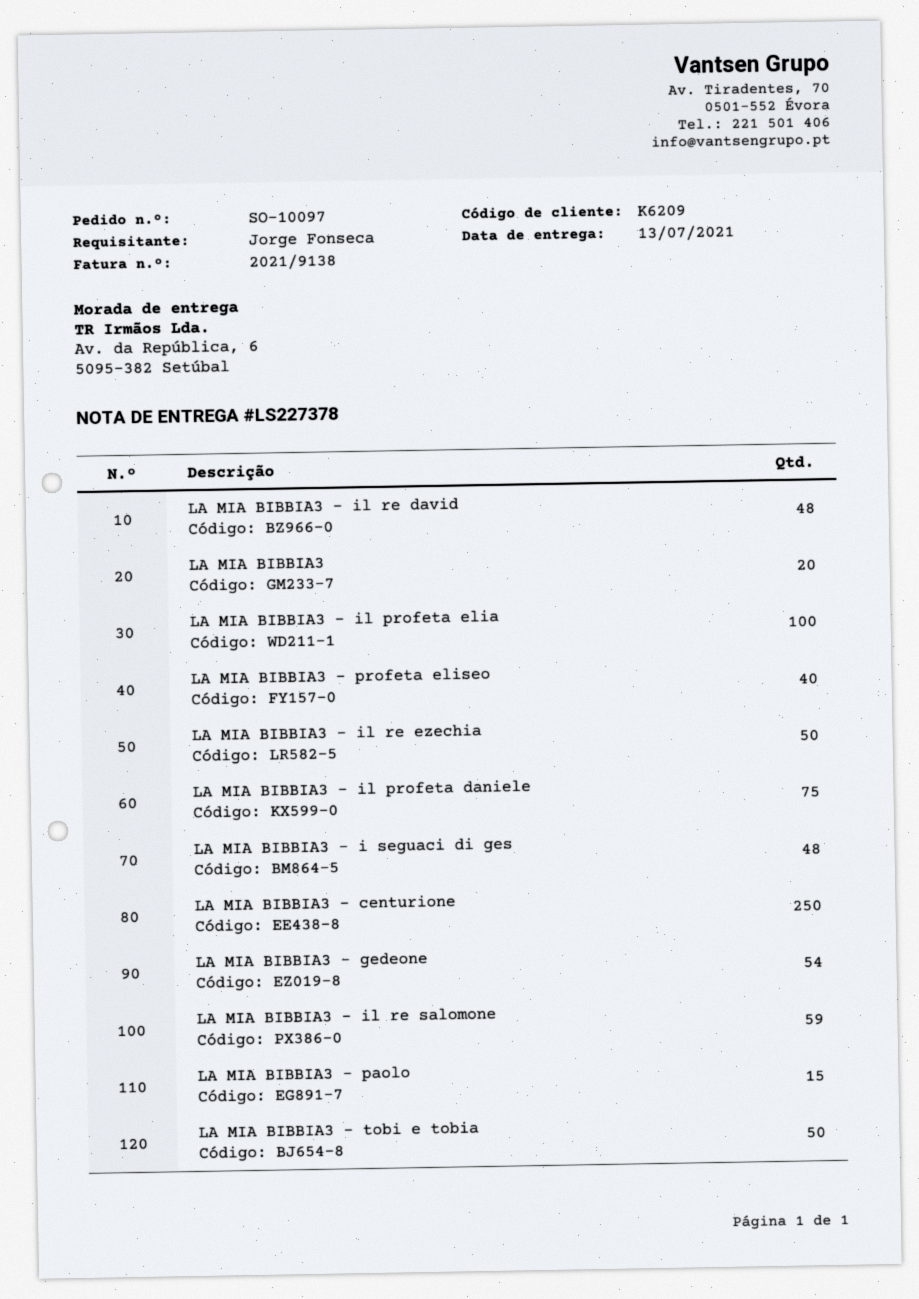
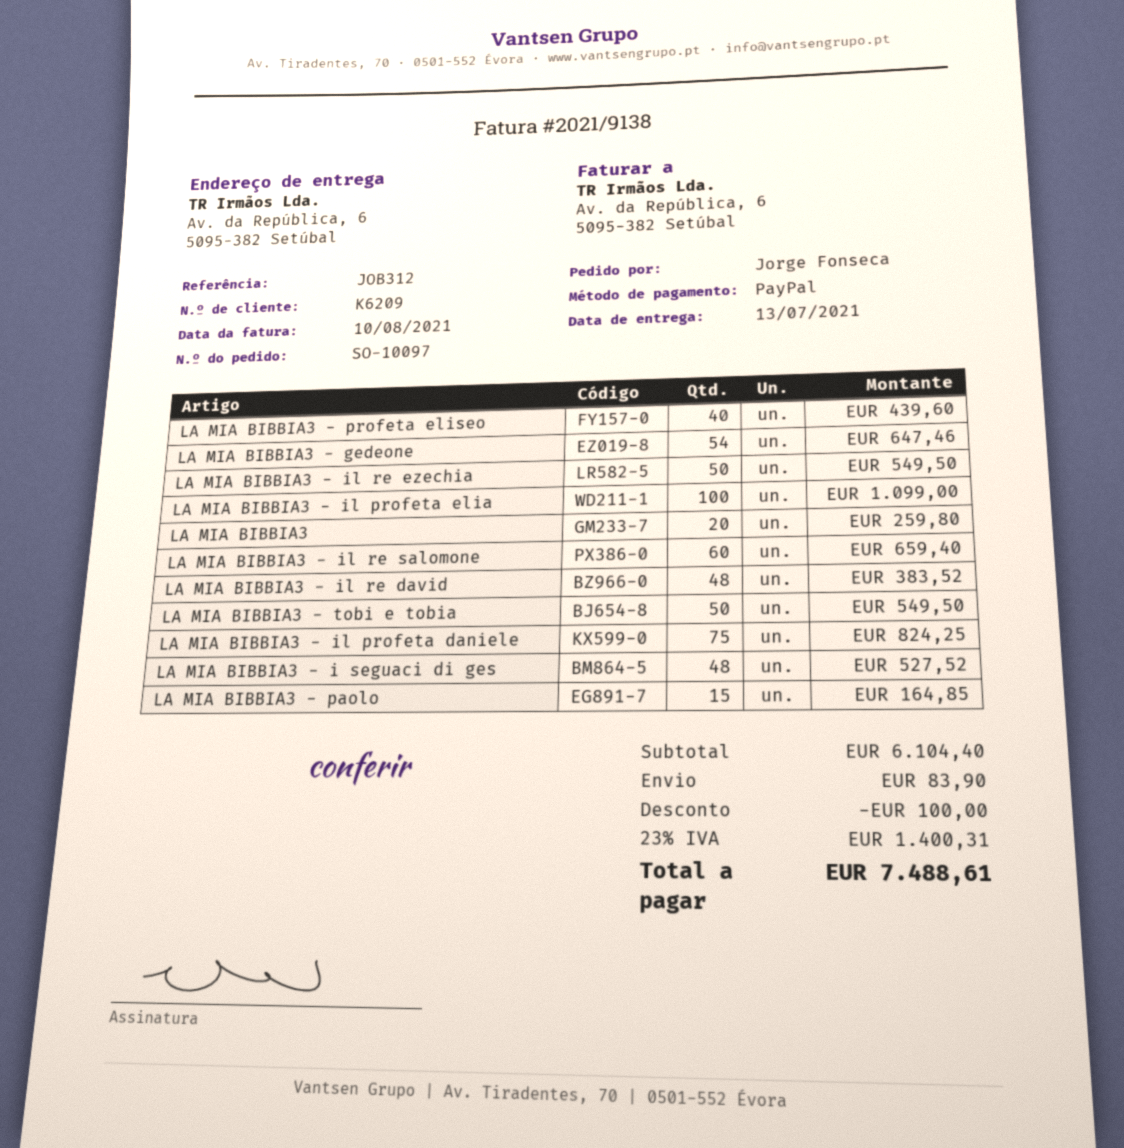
LA MIA BIBBIA3 - centurione: 250 -> none
LA MIA BIBBIA3 - il re salomone: 59 -> 60

